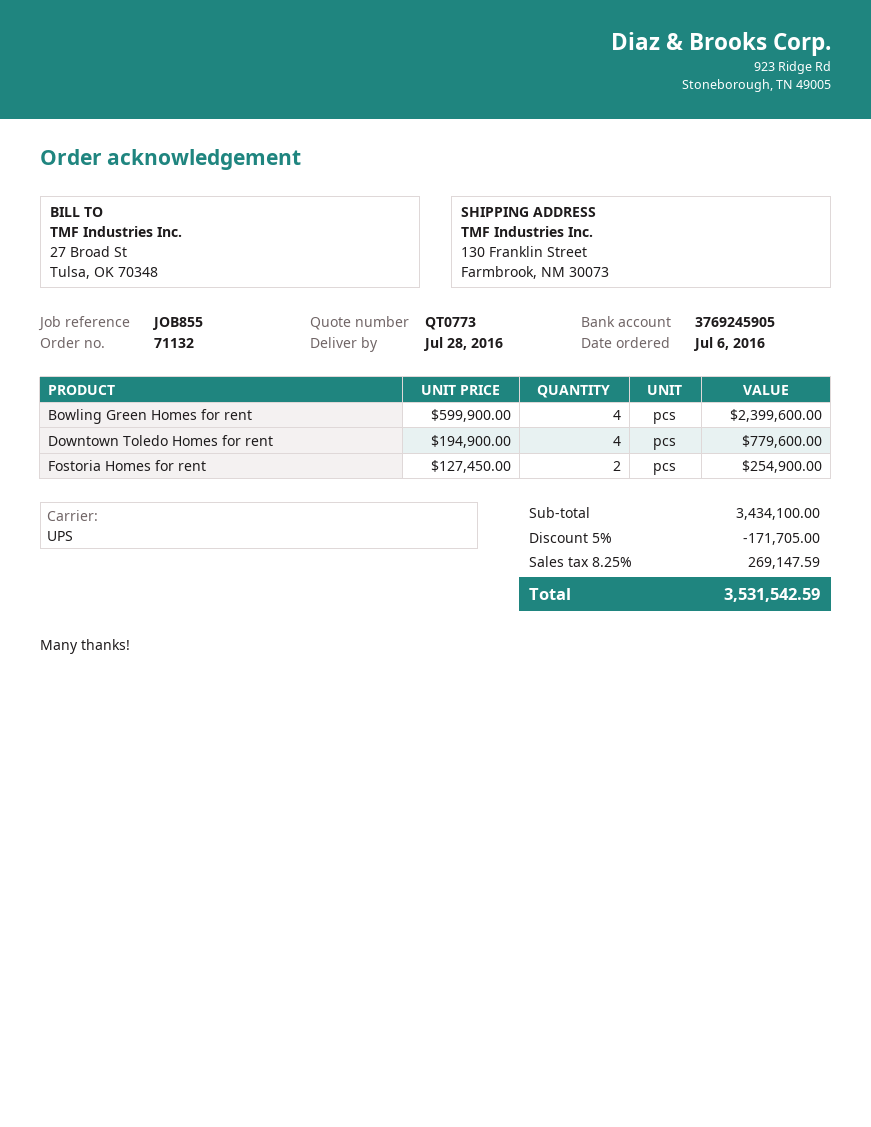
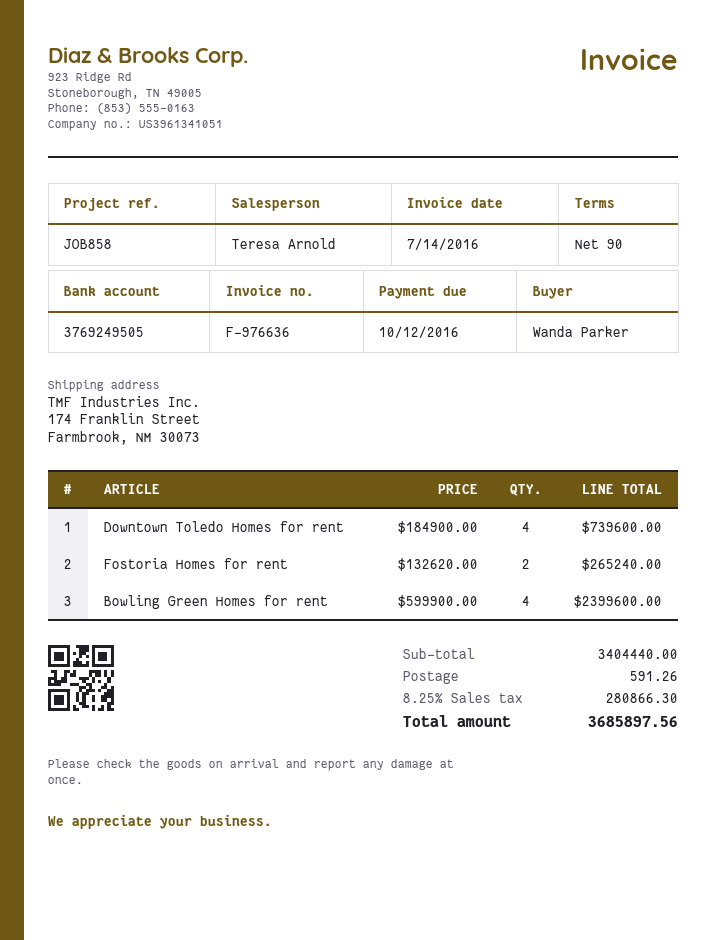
reference: JOB855 -> JOB858
bank account: 3769245905 -> 3769249505
ship to: 130 Franklin Street, Farmbrook, NM 30073 -> 174 Franklin Street, Farmbrook, NM 30073
Downtown Toledo Homes for rent: 4 x 194900.00 = 779600.00 -> 4 x 184900.00 = 739600.00
Fostoria Homes for rent: 2 x 127450.00 = 254900.00 -> 2 x 132620.00 = 265240.00
subtotal: 3434100.00 -> 3404440.00
discount: 5% = 171705.00 -> none
shipping: none -> 591.26
tax: 8.25% = 269147.59 -> 8.25% = 280866.30
total: 3531542.59 -> 3685897.56

